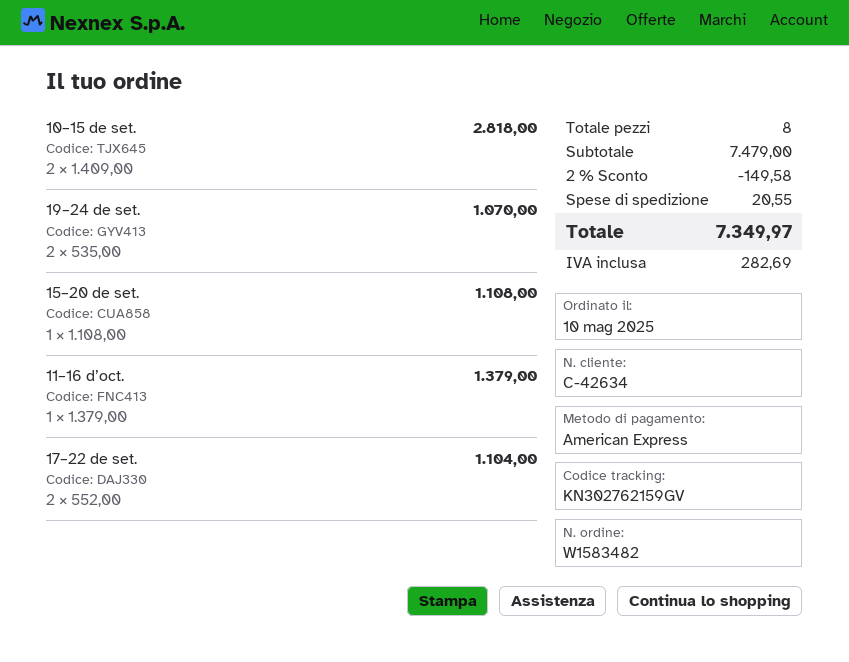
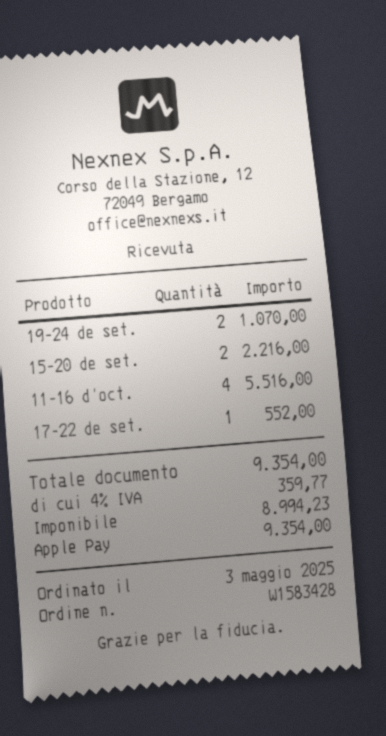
order number: W1583482 -> W1583428
order date: 2025-05-10 -> 2025-05-03
payment method: American Express -> Apple Pay
10–15 de set.: 2 for 2818.00 -> none
15–20 de set.: 1 for 1108.00 -> 2 for 2216.00
11–16 d’oct.: 1 for 1379.00 -> 4 for 5516.00
17–22 de set.: 2 for 1104.00 -> 1 for 552.00
discount: 2% = 149.58 -> none
shipping: 20.55 -> none
tax: 282.69 -> 359.77
total: 7349.97 -> 9354.00

